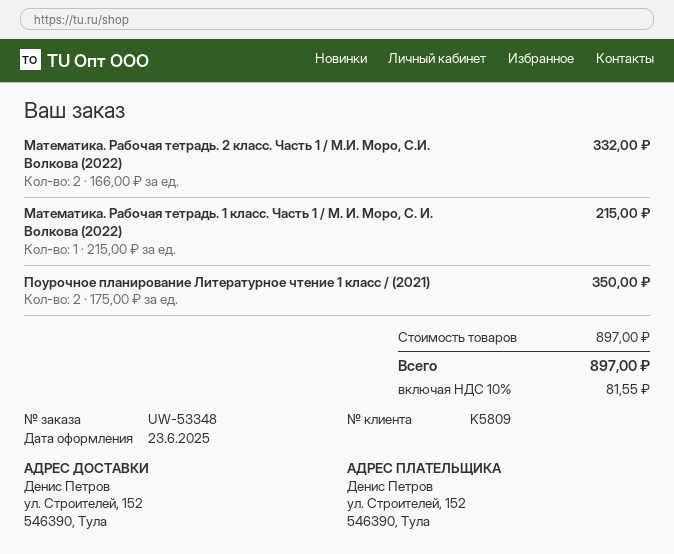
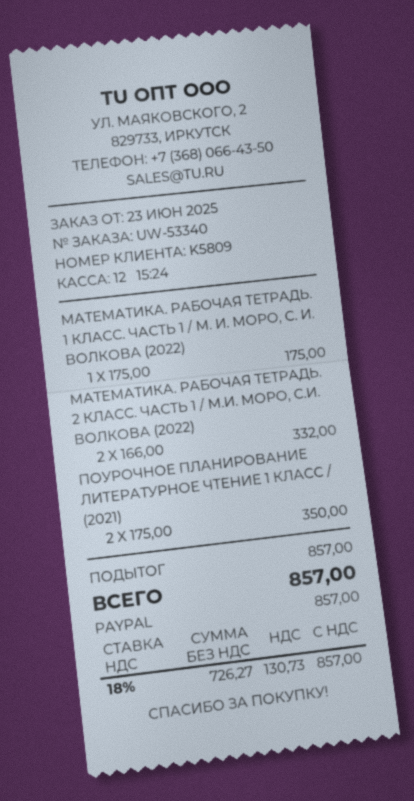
order number: UW-53348 -> UW-53340
Математика. Рабочая тетрадь. 1 класс. Часть 1 / М. И. Моро, С. И. Волкова (2022): 1 x 215.00 = 215.00 -> 1 x 175.00 = 175.00
subtotal: 897.00 -> 857.00
tax: 10% = 81.55 -> 18% = 130.73
total: 897.00 -> 857.00

